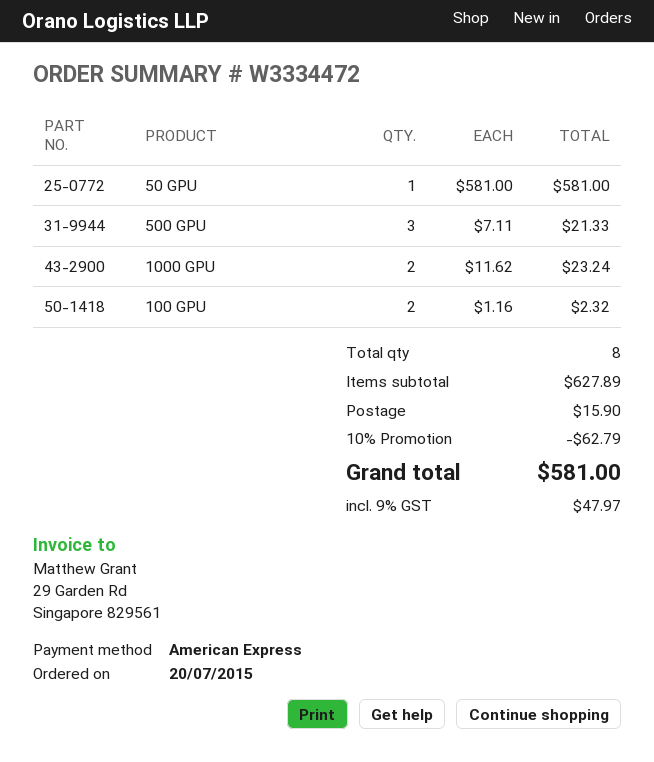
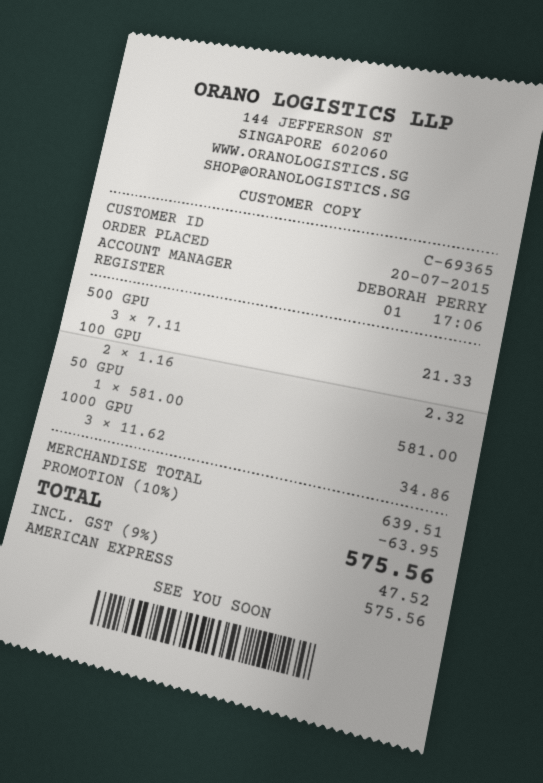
1000 GPU: 2 x 11.62 = 23.24 -> 3 x 11.62 = 34.86
subtotal: 627.89 -> 639.51
discount: 10% = 62.79 -> 10% = 63.95
shipping: 15.90 -> none
tax: 9% = 47.97 -> 9% = 47.52
total: 581.00 -> 575.56

